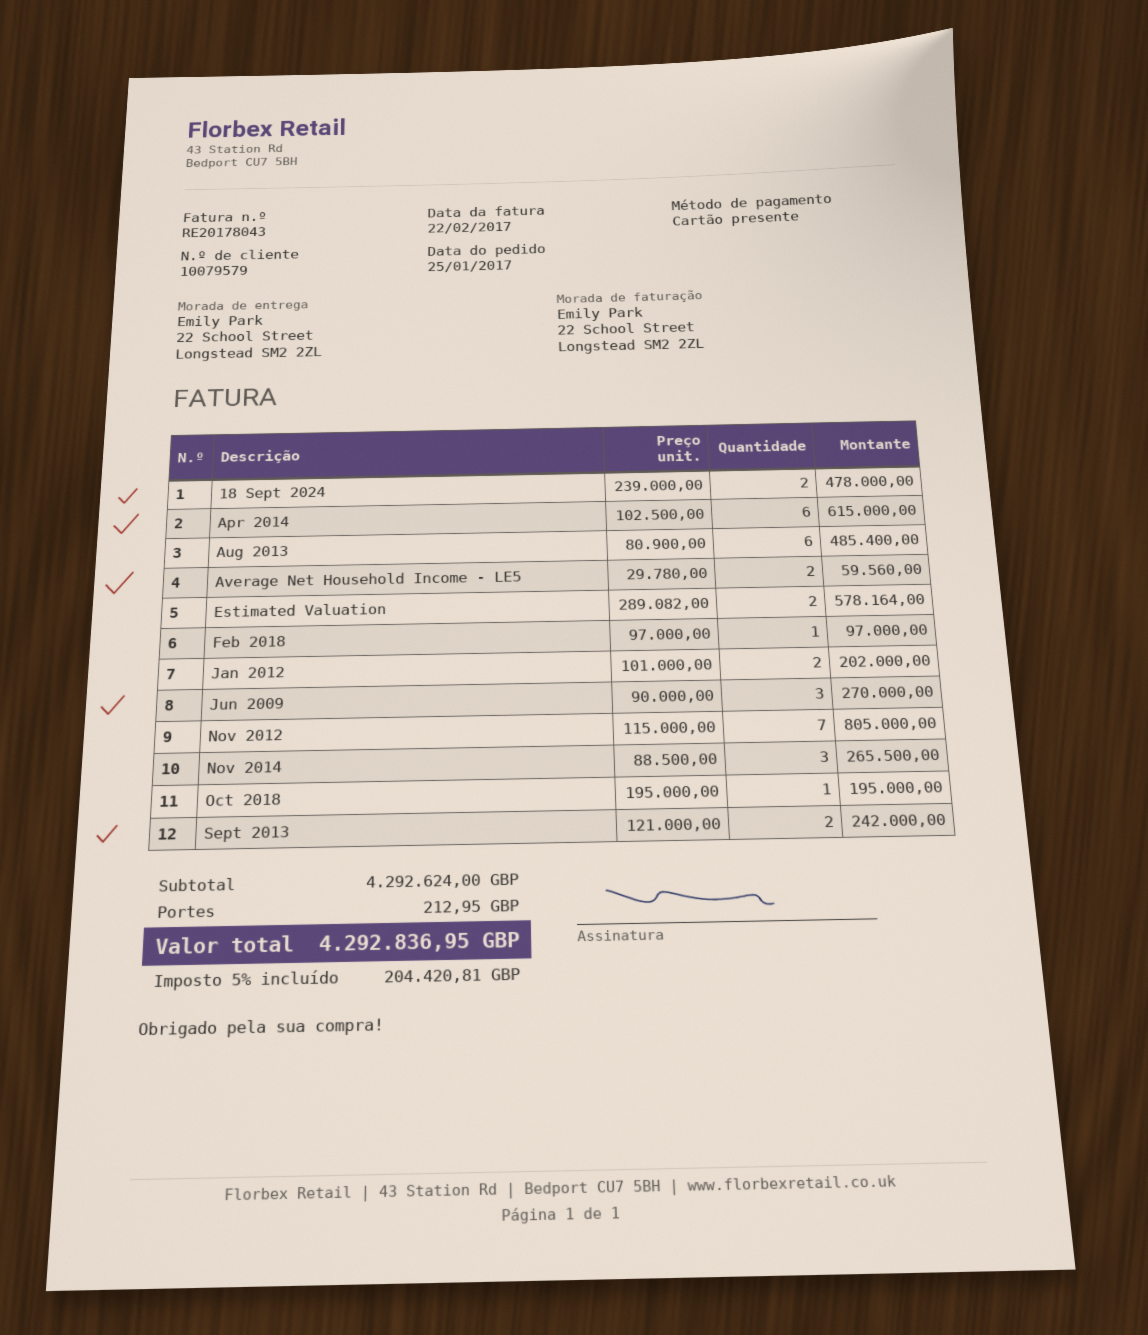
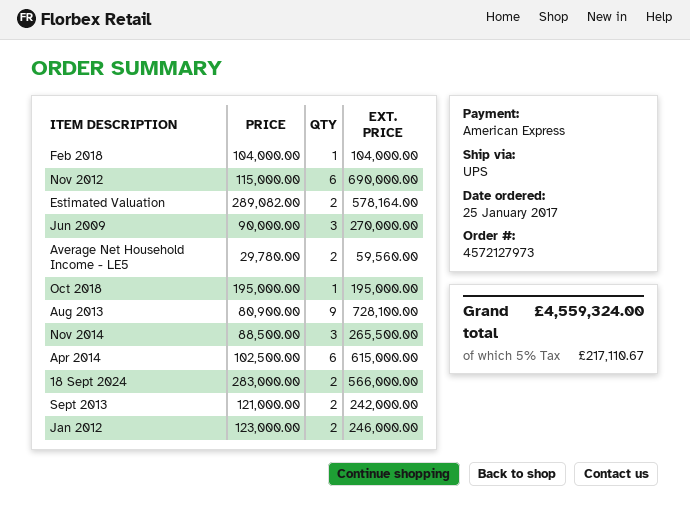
payment method: gift card -> American Express
18 Sept 2024: 2 x 239000.00 = 478000.00 -> 2 x 283000.00 = 566000.00
Aug 2013: 6 x 80900.00 = 485400.00 -> 9 x 80900.00 = 728100.00
Feb 2018: 1 x 97000.00 = 97000.00 -> 1 x 104000.00 = 104000.00
Jan 2012: 2 x 101000.00 = 202000.00 -> 2 x 123000.00 = 246000.00
Nov 2012: 7 x 115000.00 = 805000.00 -> 6 x 115000.00 = 690000.00
shipping: 212.95 -> none
tax: 5% = 204420.81 -> 5% = 217110.67
total: 4292836.95 -> 4559324.00

